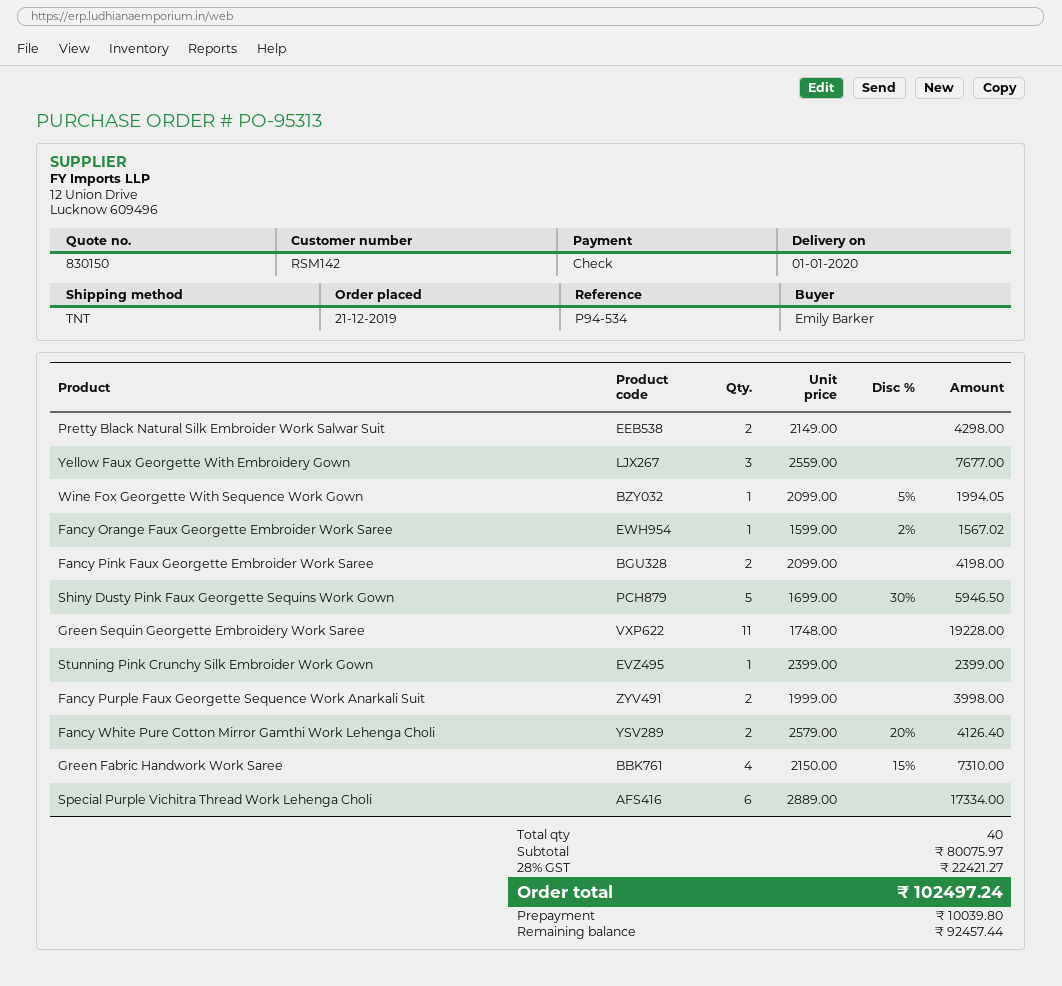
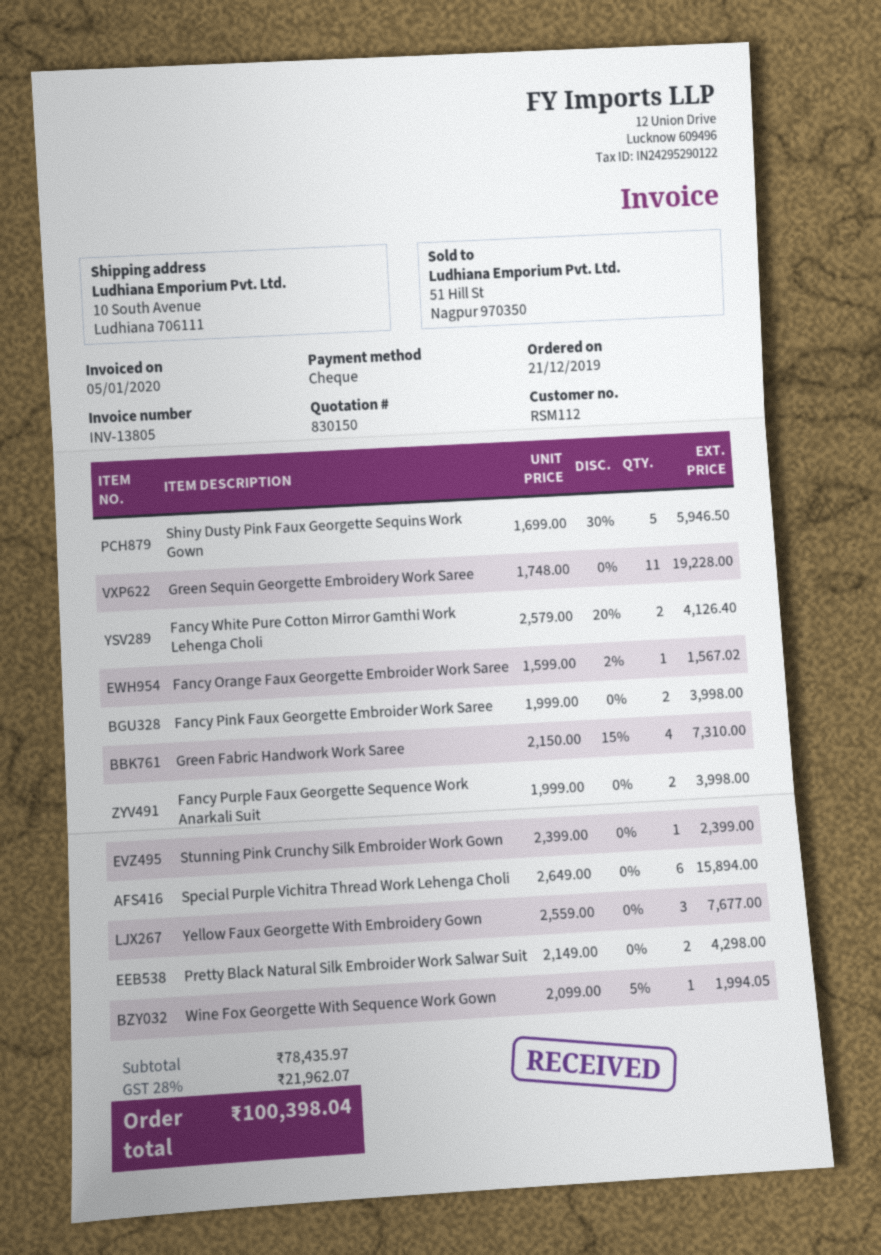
customer number: RSM142 -> RSM112
Fancy Pink Faux Georgette Embroider Work Saree: 2 x 2099.00 = 4198.00 -> 2 x 1999.00 = 3998.00
Special Purple Vichitra Thread Work Lehenga Choli: 6 x 2889.00 = 17334.00 -> 6 x 2649.00 = 15894.00
subtotal: 80075.97 -> 78435.97
tax: 28% = 22421.27 -> 28% = 21962.07
total: 102497.24 -> 100398.04

